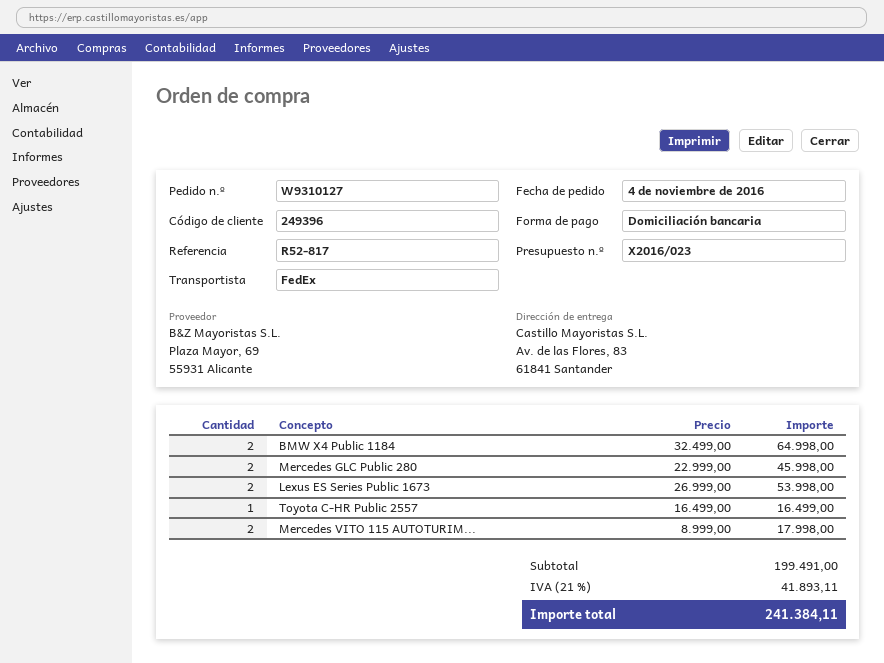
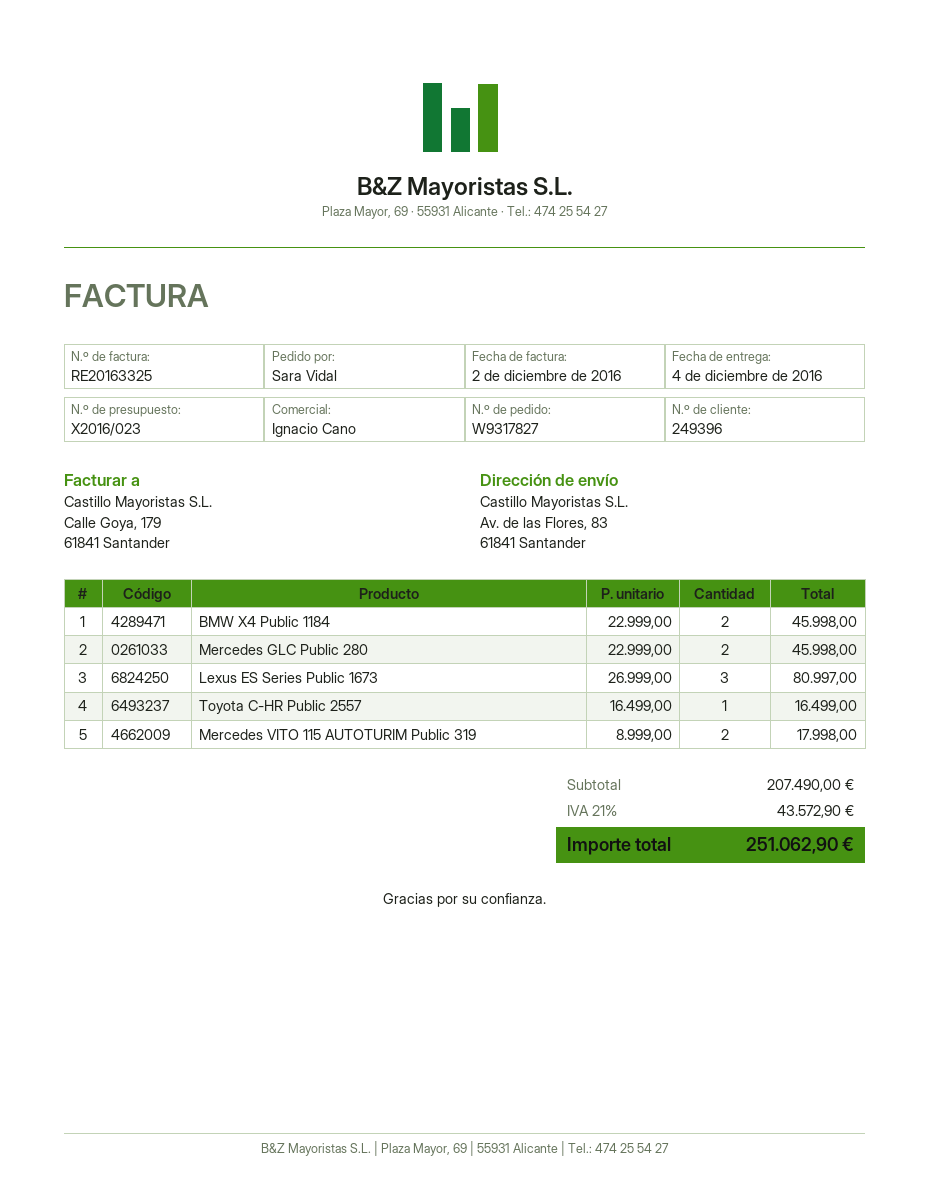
order number: W9310127 -> W9317827
BMW X4 Public 1184: 2 x 32499.00 = 64998.00 -> 2 x 22999.00 = 45998.00
Lexus ES Series Public 1673: 2 x 26999.00 = 53998.00 -> 3 x 26999.00 = 80997.00
subtotal: 199491.00 -> 207490.00
tax: 21% = 41893.11 -> 21% = 43572.90
total: 241384.11 -> 251062.90

